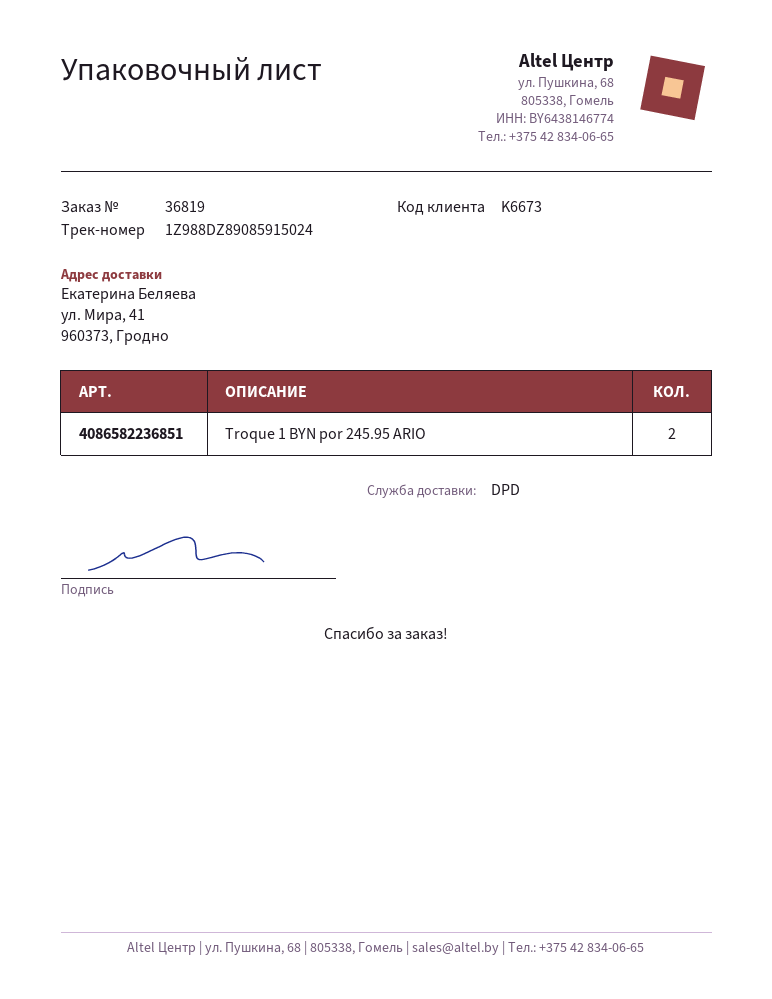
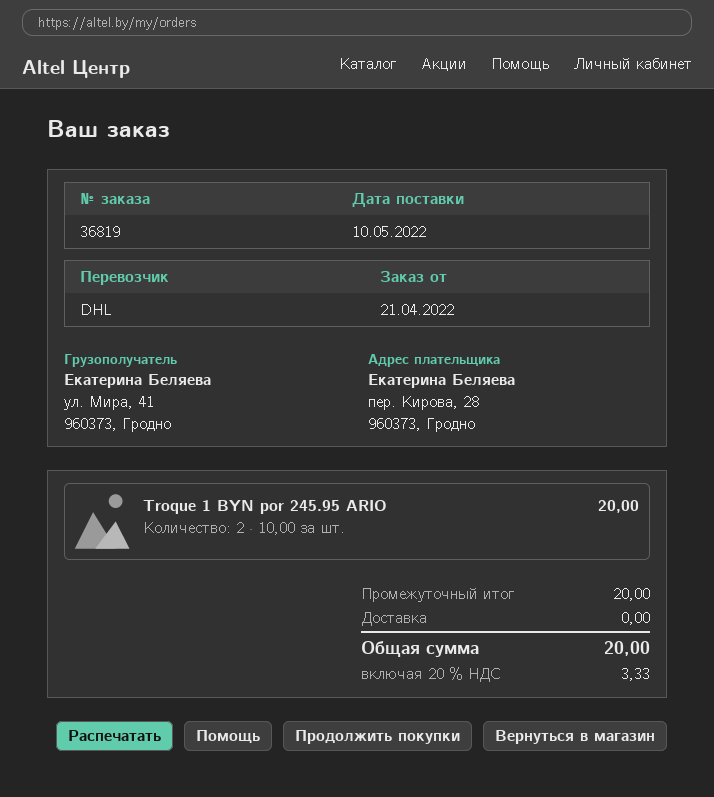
shipping method: DPD -> DHL

